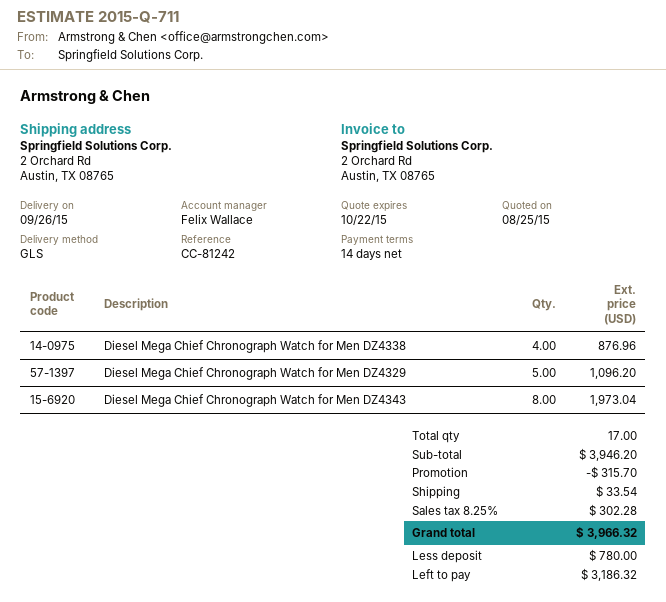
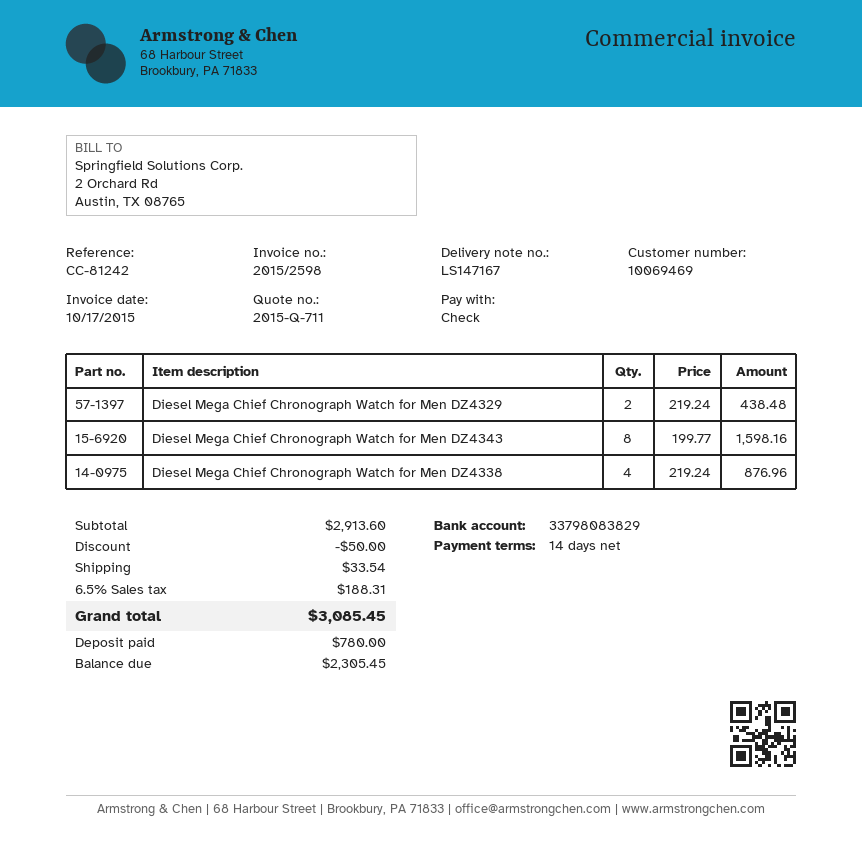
Diesel Mega Chief Chronograph Watch for Men DZ4329: 5 for 1096.20 -> 2 for 438.48
Diesel Mega Chief Chronograph Watch for Men DZ4343: 8 for 1973.04 -> 8 for 1598.16
subtotal: 3946.20 -> 2913.60
discount: 315.70 -> 50.00
tax: 8.25% = 302.28 -> 6.5% = 188.31
total: 3966.32 -> 3085.45
balance: 3186.32 -> 2305.45

